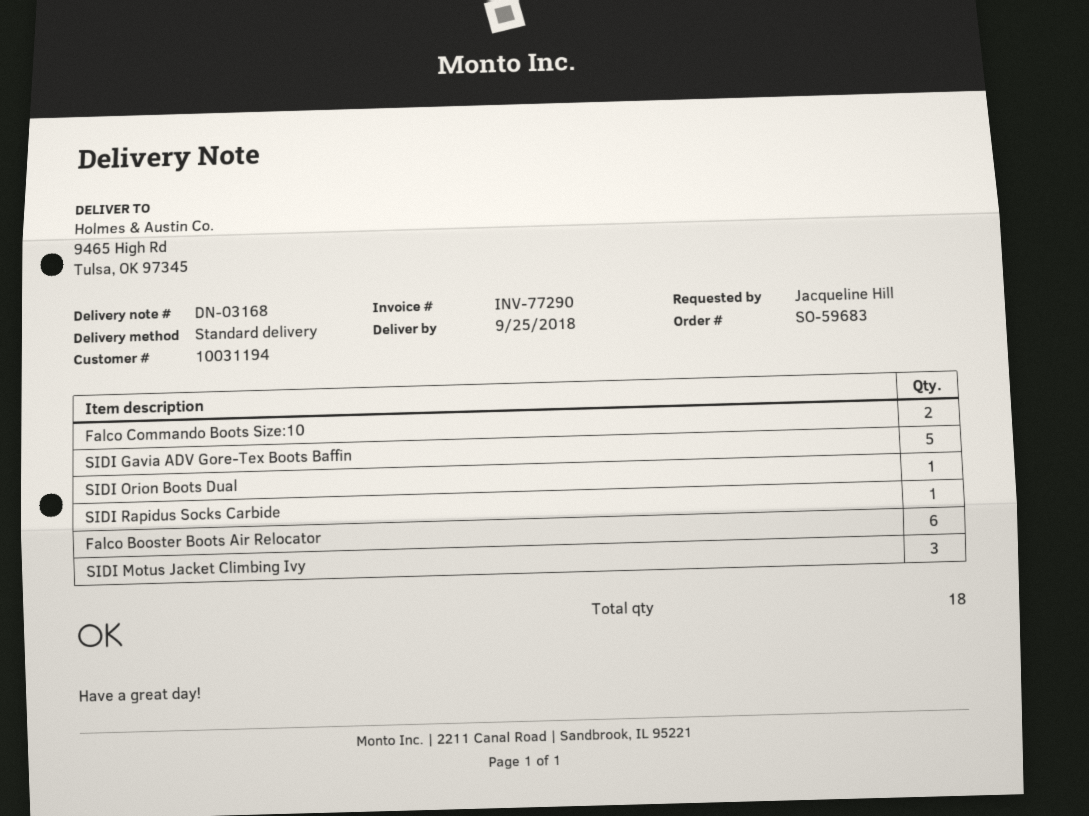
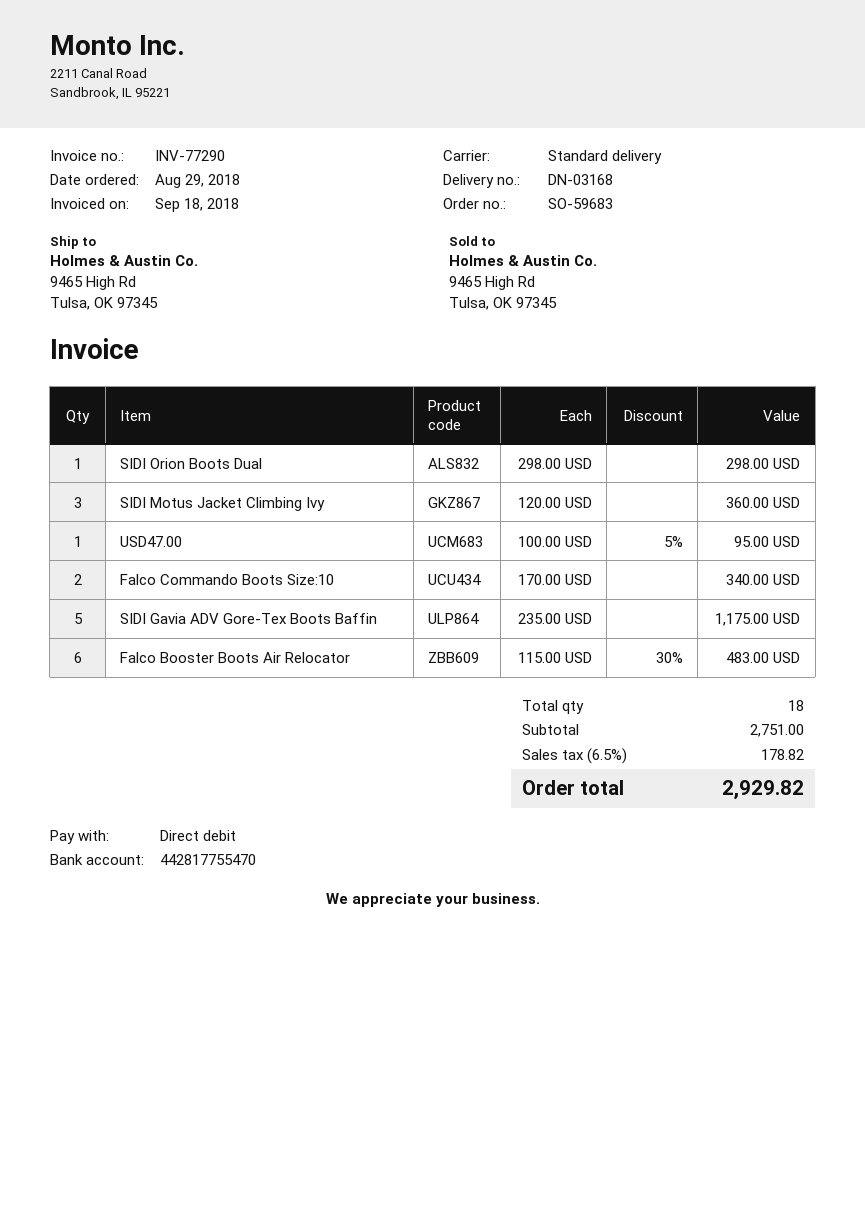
SIDI Rapidus Socks Carbide: 1 -> none
USD47.00: none -> 1

